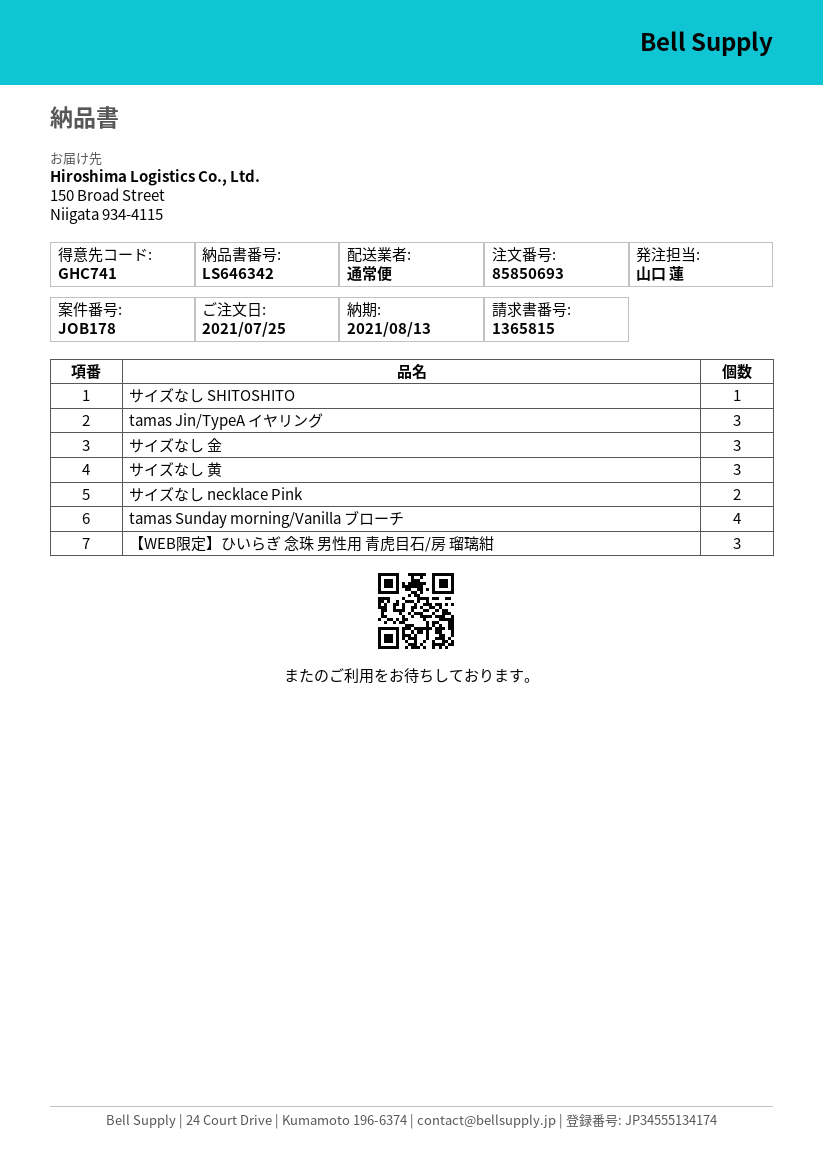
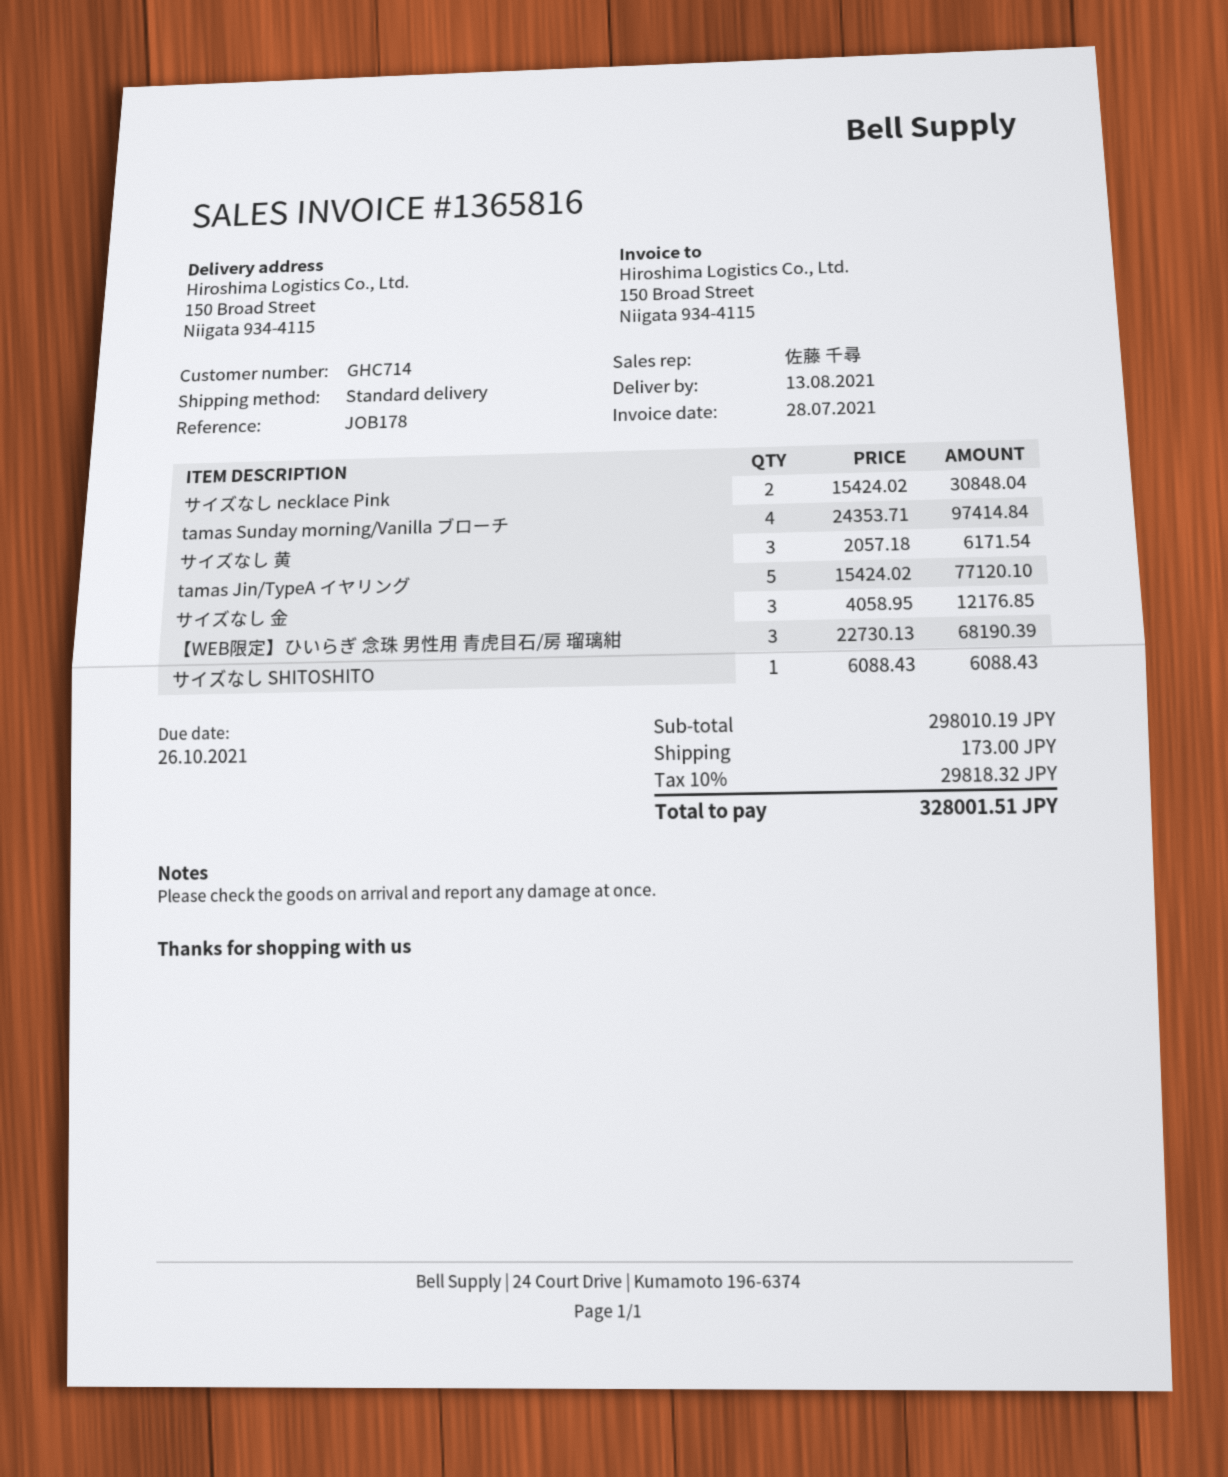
invoice number: 1365815 -> 1365816
customer number: GHC741 -> GHC714
tamas Jin/TypeA イヤリング: 3 -> 5

